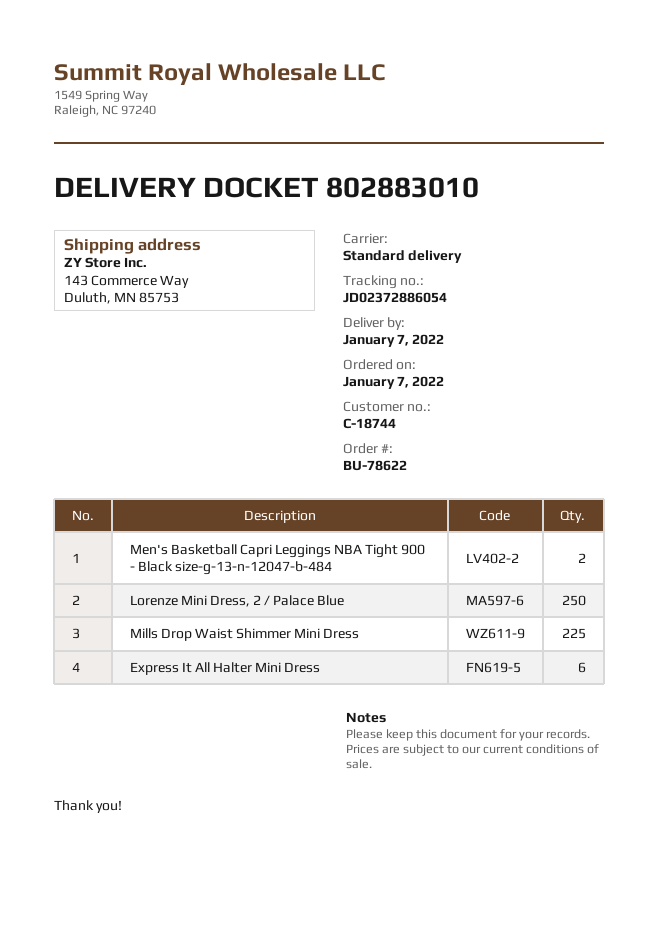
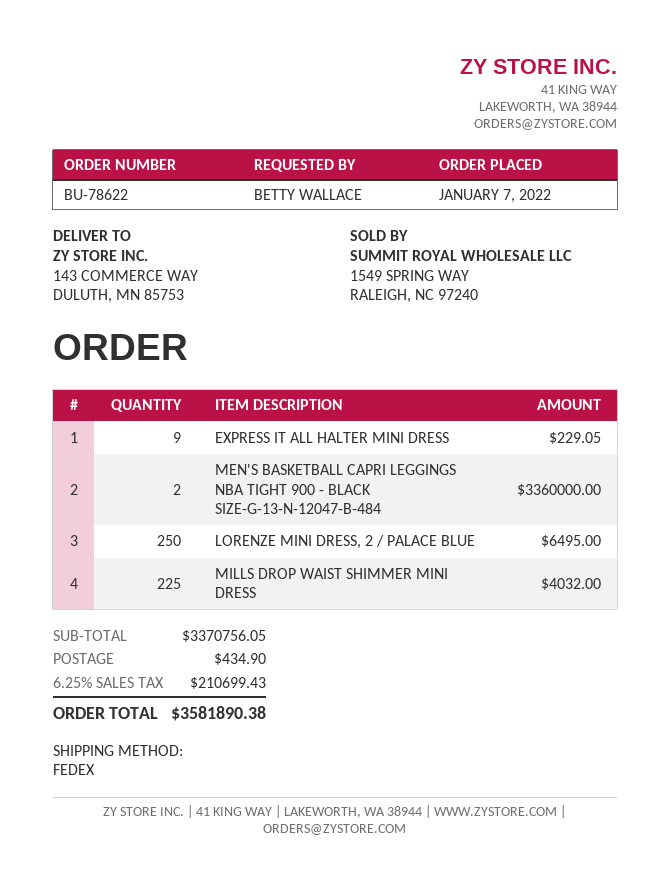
shipping method: standard -> FedEx
Express It All Halter Mini Dress: 6 -> 9

